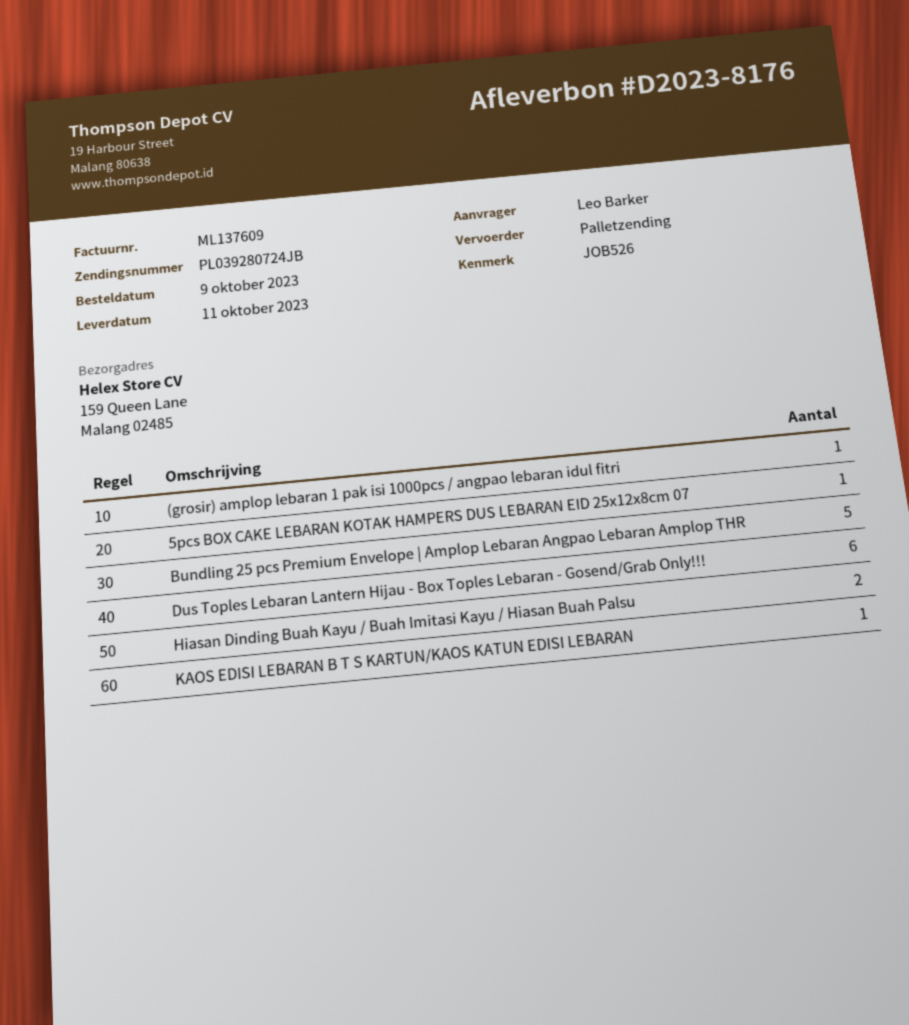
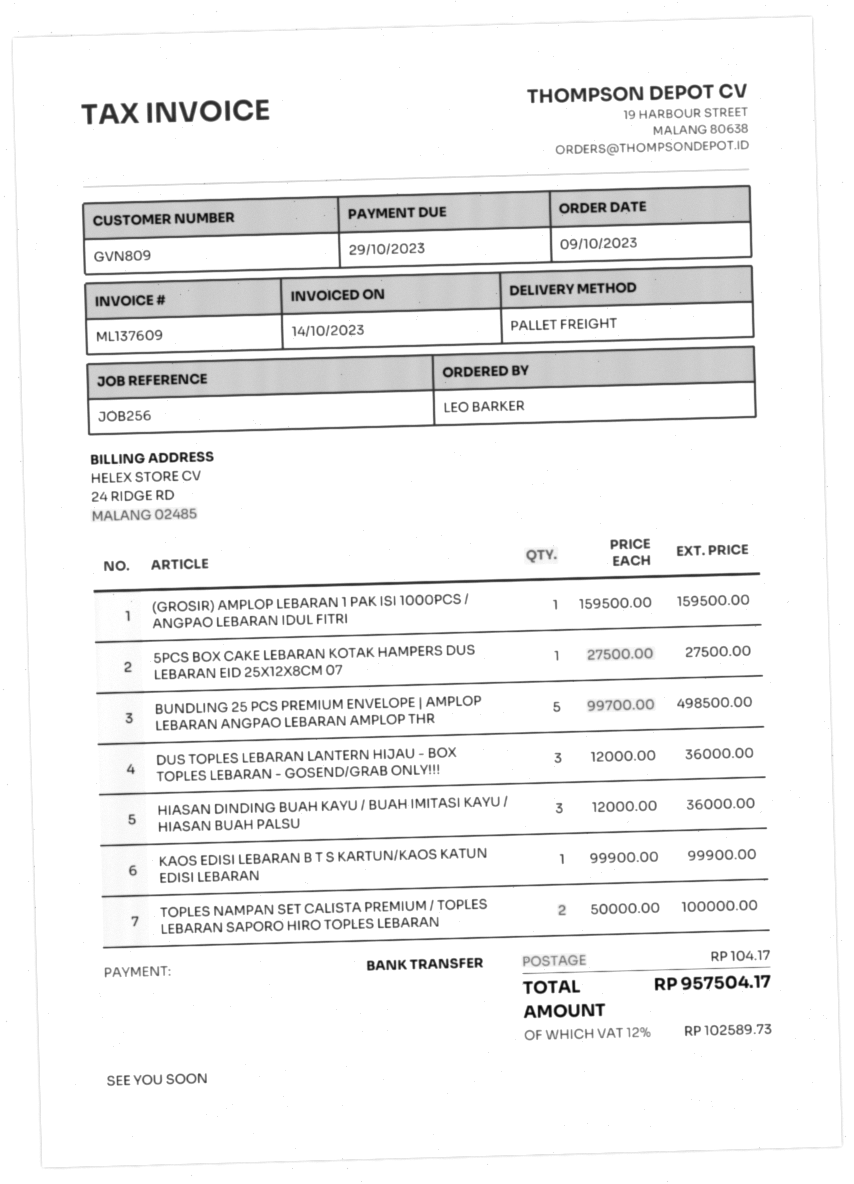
reference: JOB526 -> JOB256
Dus Toples Lebaran Lantern Hijau - Box Toples Lebaran - Gosend/Grab Only!!!: 6 -> 3
Hiasan Dinding Buah Kayu / Buah Imitasi Kayu / Hiasan Buah Palsu: 2 -> 3
TOPLES NAMPAN SET CALISTA PREMIUM / TOPLES LEBARAN SAPORO HIRO TOPLES LEBARAN: none -> 2

